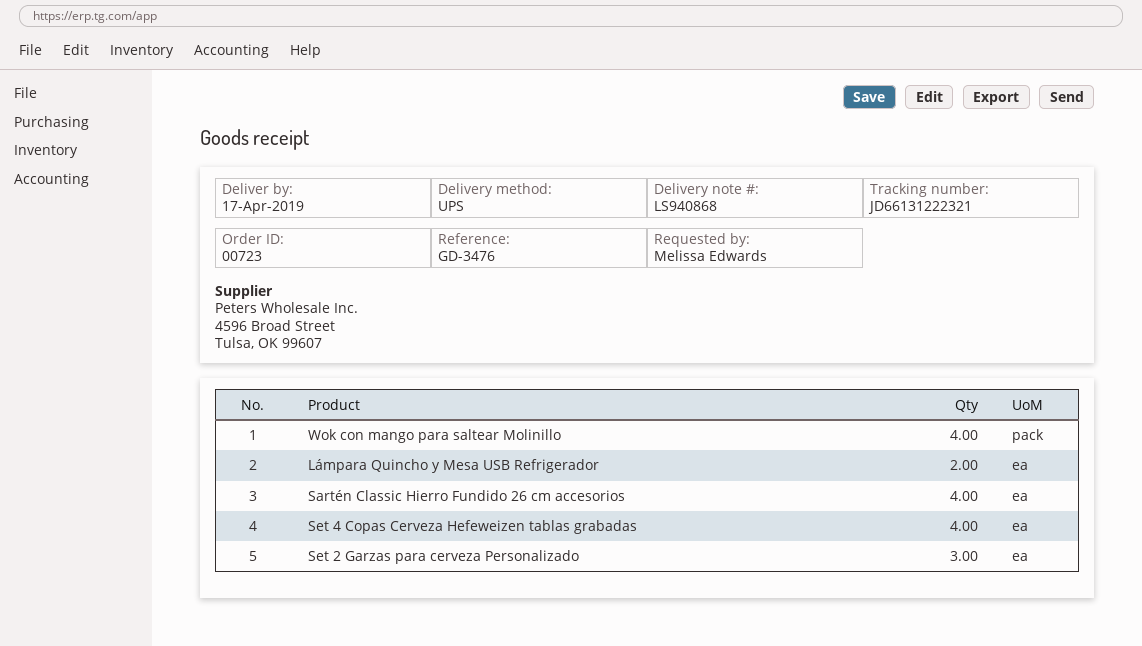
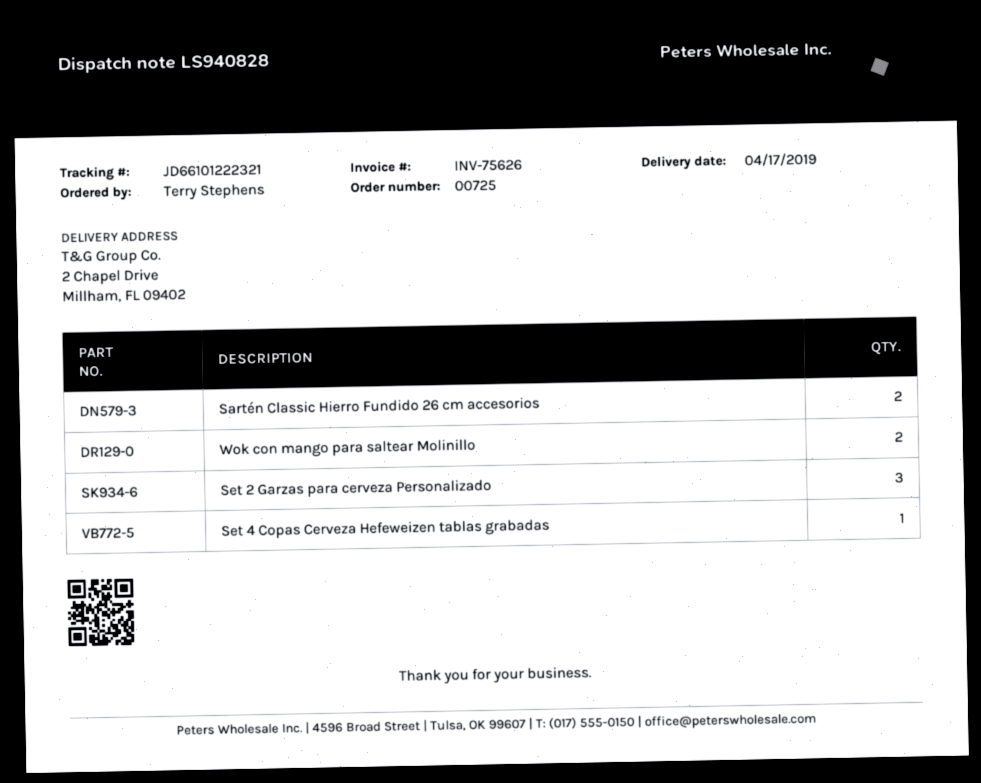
order number: 00723 -> 00725
delivery note number: LS940868 -> LS940828
ordered by: Melissa Edwards -> Terry Stephens
tracking number: JD66131222321 -> JD66101222321
Wok con mango para saltear Molinillo: 4 -> 2
Lámpara Quincho y Mesa USB Refrigerador: 2 -> none
Sartén Classic Hierro Fundido 26 cm accesorios: 4 -> 2
Set 4 Copas Cerveza Hefeweizen tablas grabadas: 4 -> 1

